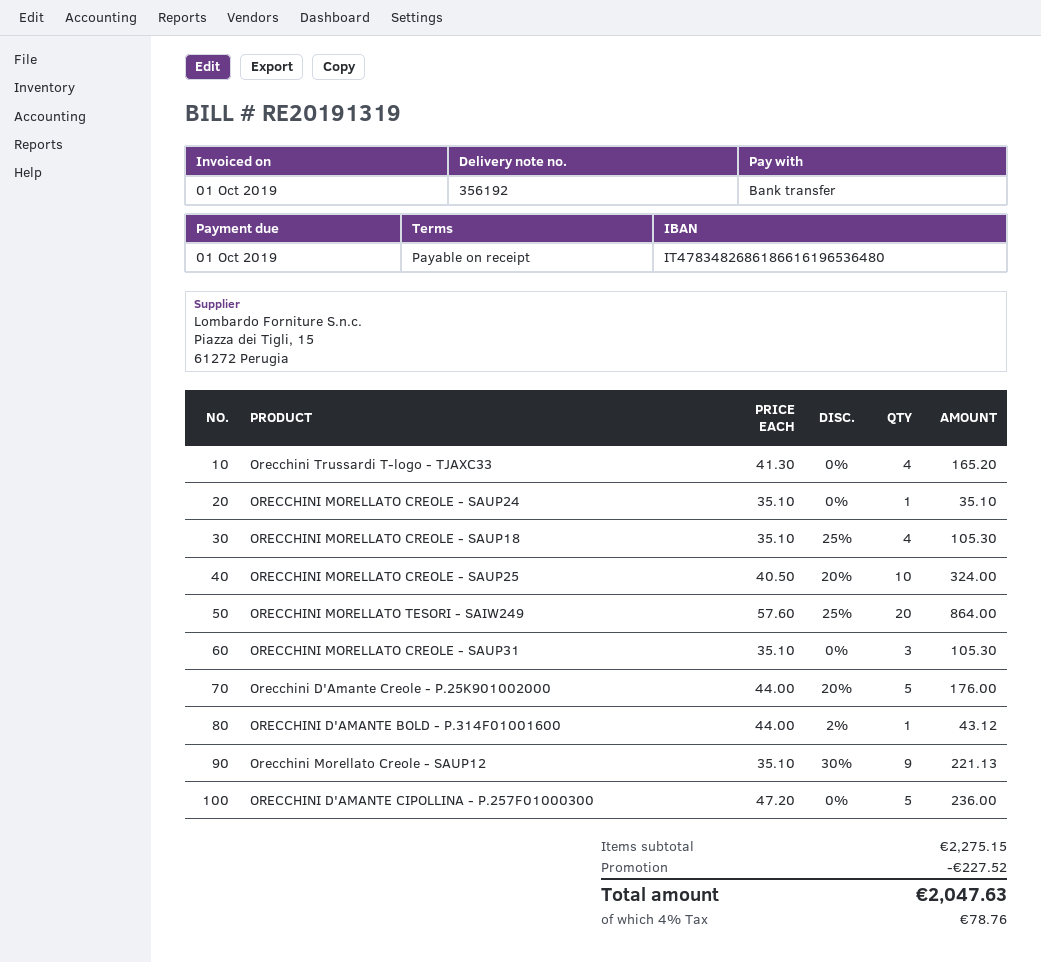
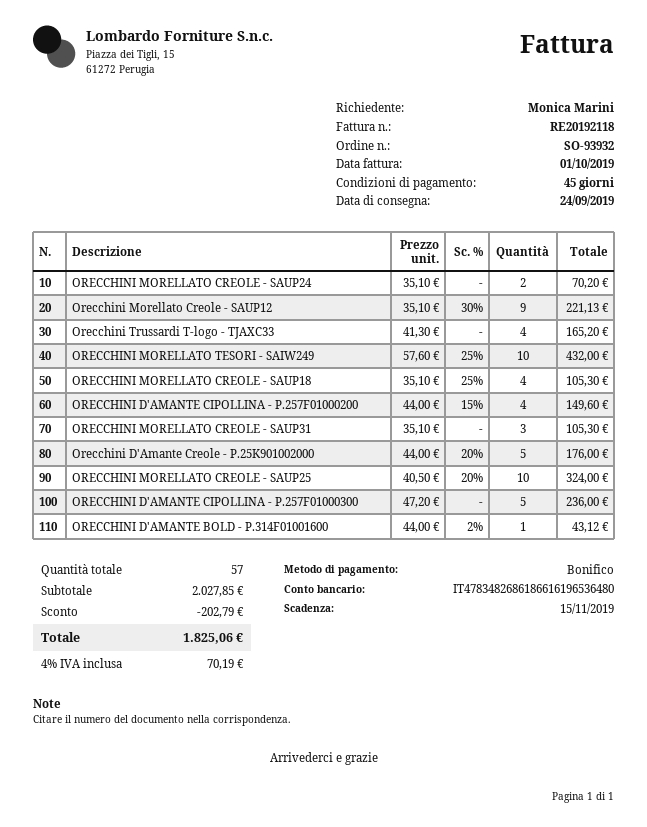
invoice number: RE20191319 -> RE20192118
payment terms: on receipt -> 45 days
due date: 2019-10-01 -> 2019-11-15
ORECCHINI MORELLATO CREOLE - SAUP24: 1 x 35.10 = 35.10 -> 2 x 35.10 = 70.20
ORECCHINI MORELLATO TESORI - SAIW249: 20 x 57.60 - 25% = 864.00 -> 10 x 57.60 - 25% = 432.00
ORECCHINI D'AMANTE CIPOLLINA - P.257F01000200: none -> 4 x 44.00 - 15% = 149.60
subtotal: 2275.15 -> 2027.85
discount: 227.52 -> 202.79
tax: 4% = 78.76 -> 4% = 70.19
total: 2047.63 -> 1825.06

